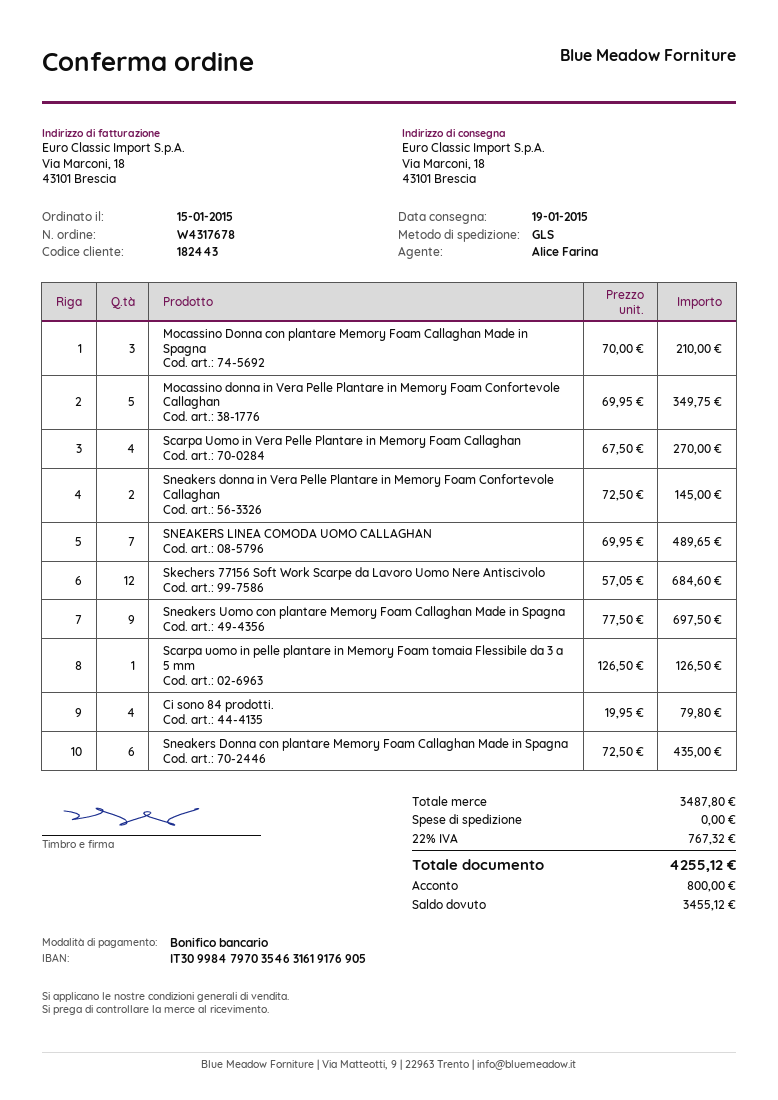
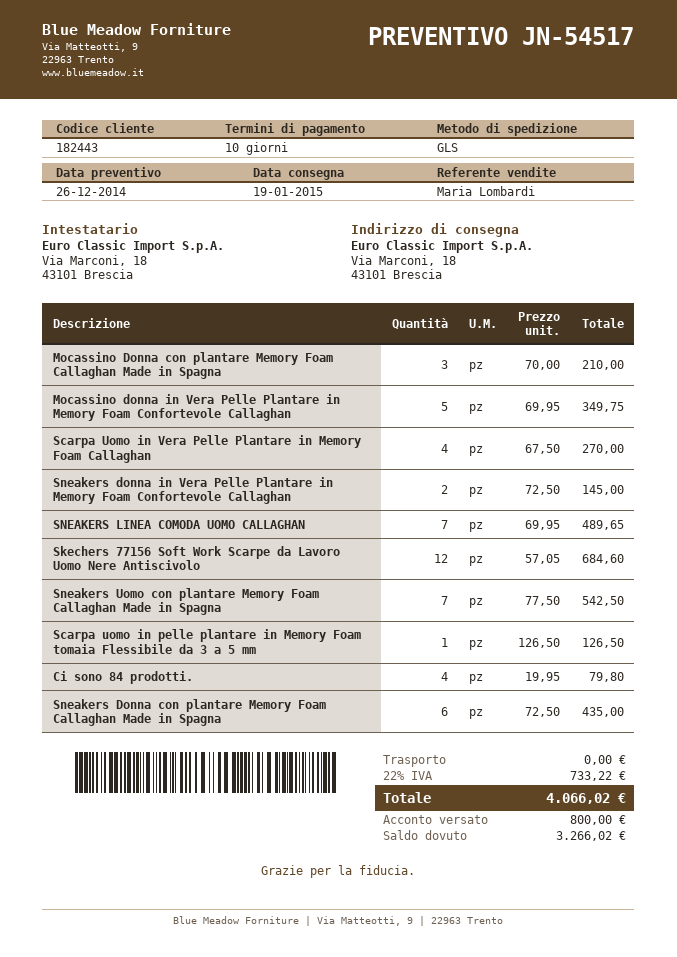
sales rep: Alice Farina -> Maria Lombardi
Sneakers Uomo con plantare Memory Foam Callaghan Made in Spagna: 9 x 77.50 = 697.50 -> 7 x 77.50 = 542.50
tax: 22% = 767.32 -> 22% = 733.22
total: 4255.12 -> 4066.02
balance: 3455.12 -> 3266.02

